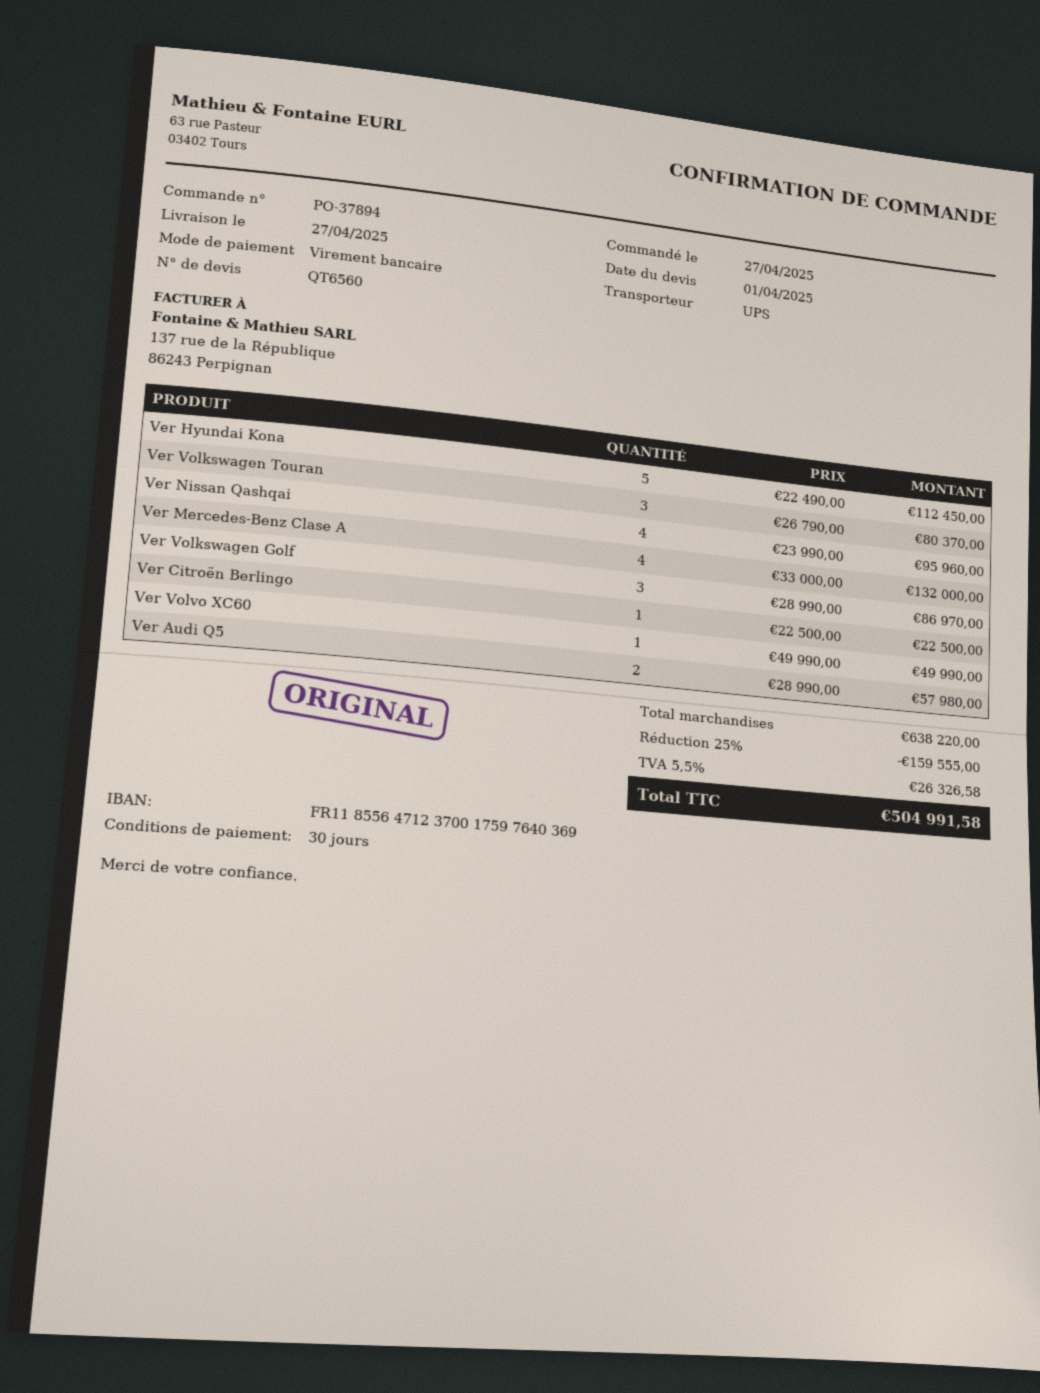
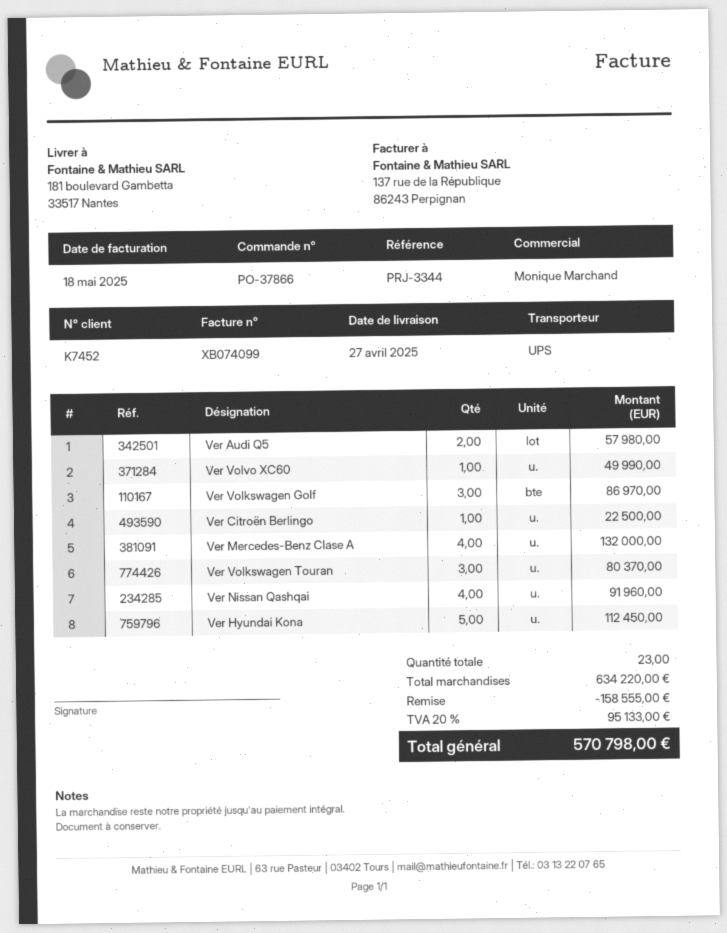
order number: PO-37894 -> PO-37866
Ver Nissan Qashqai: 4 for 95960.00 -> 4 for 91960.00
subtotal: 638220.00 -> 634220.00
discount: 159555.00 -> 158555.00
tax: 5.5% = 26326.58 -> 20% = 95133.00
total: 504991.58 -> 570798.00

